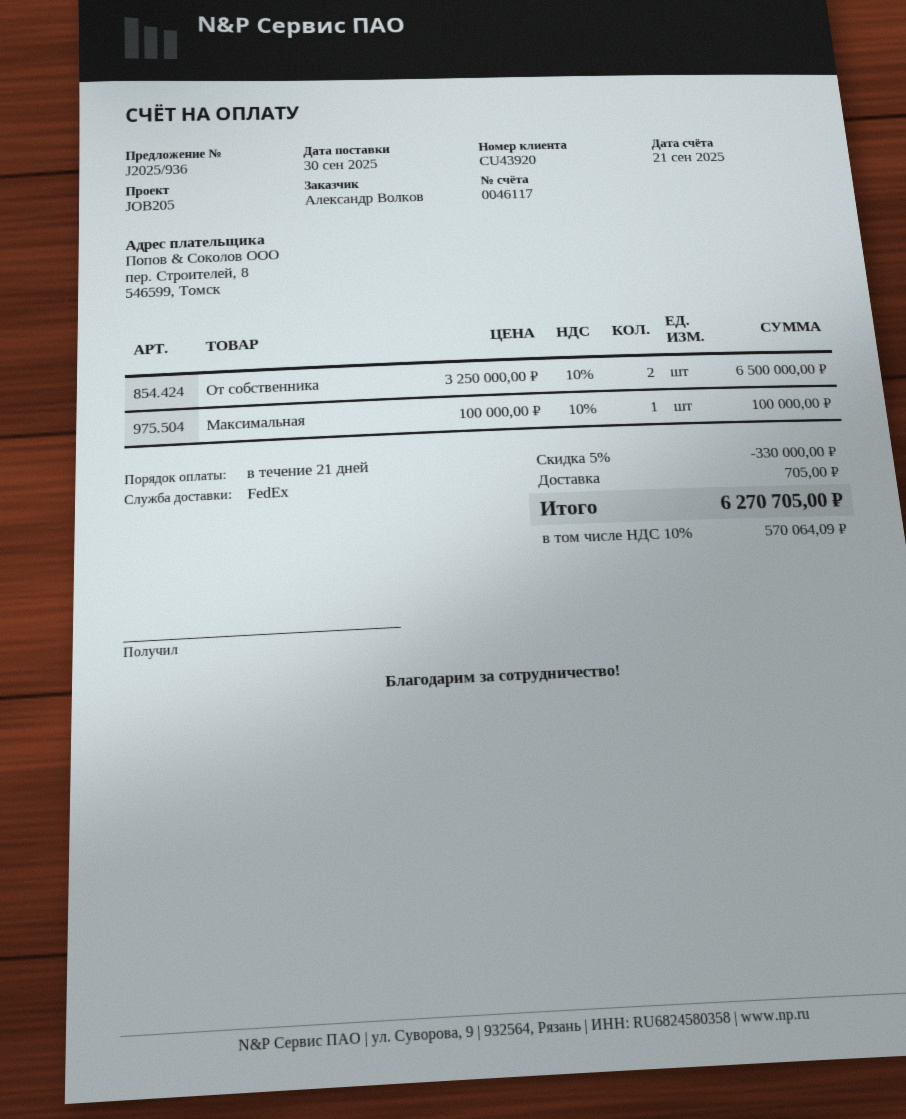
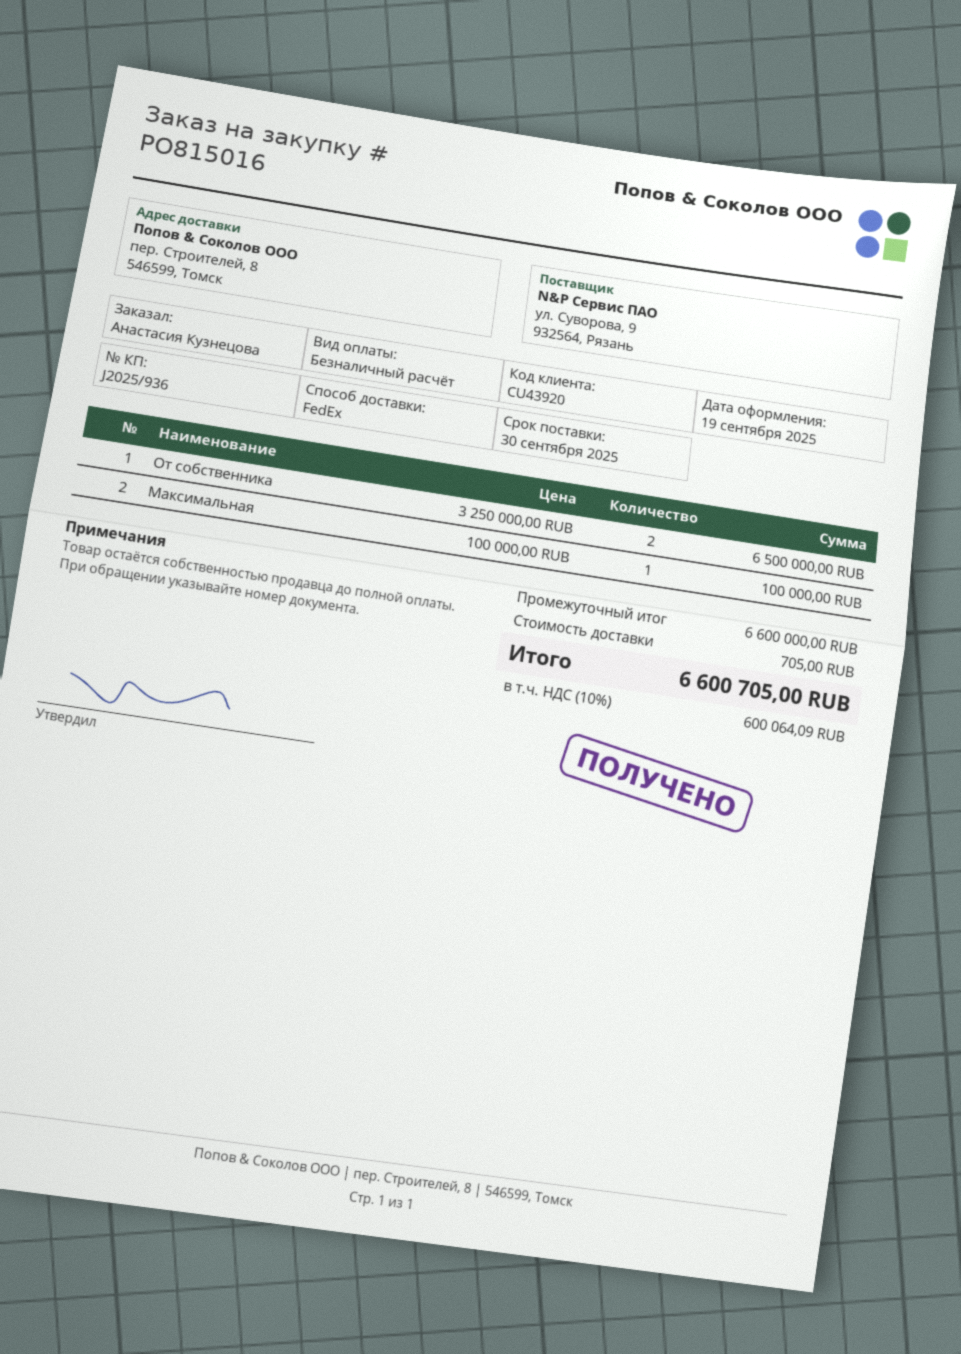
ordered by: Александр Волков -> Анастасия Кузнецова
discount: 5% = 330000.00 -> none
tax: 10% = 570064.09 -> 10% = 600064.09
total: 6270705.00 -> 6600705.00

